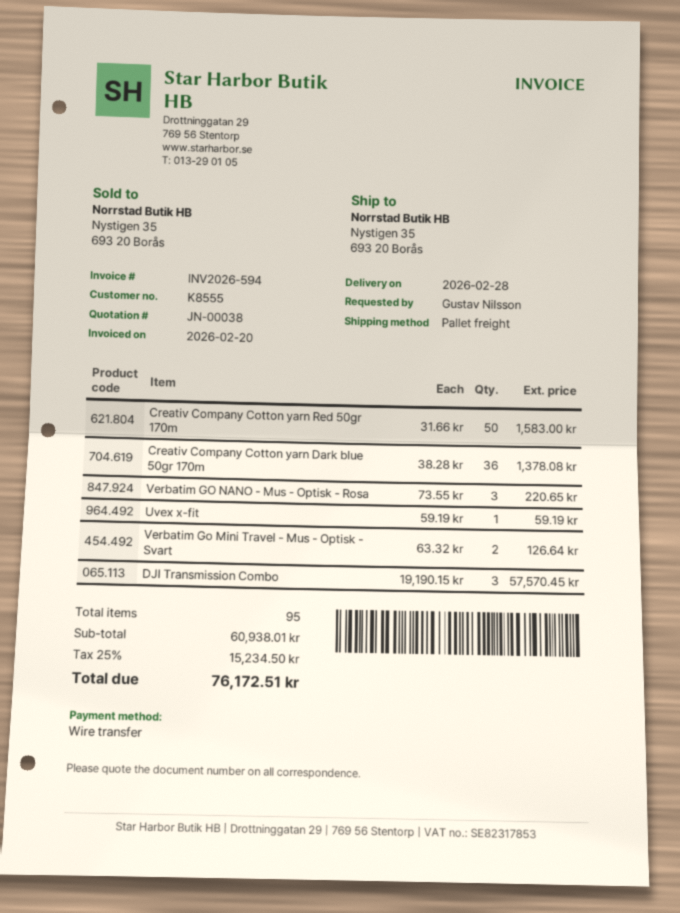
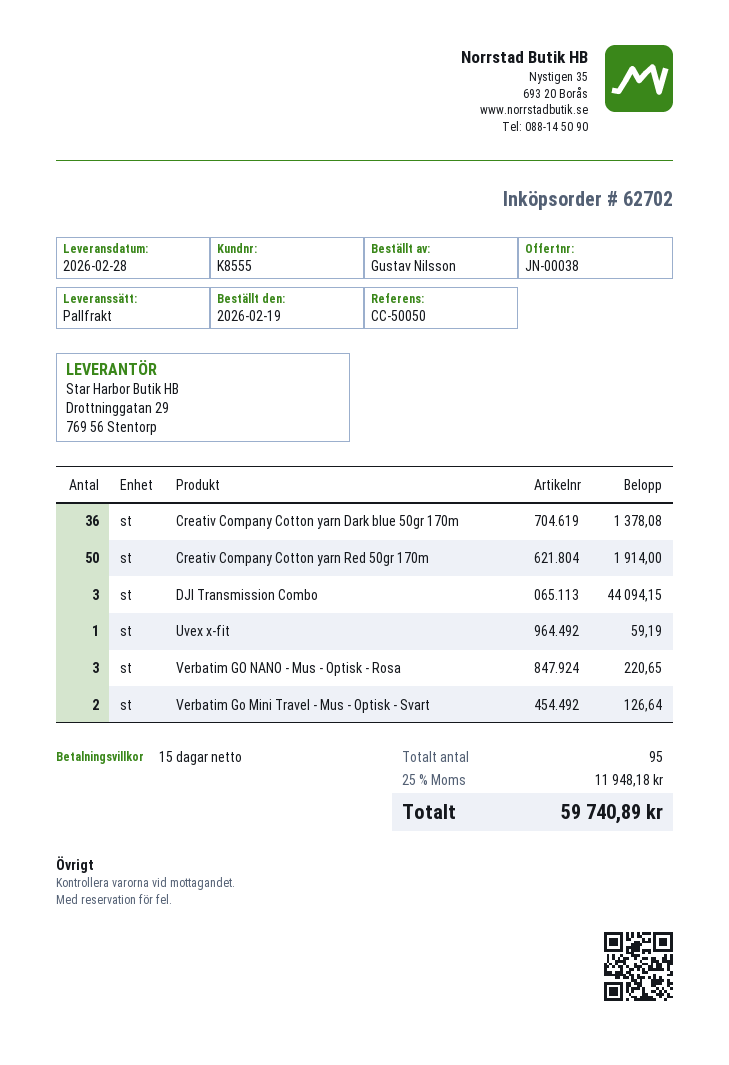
Creativ Company Cotton yarn Red 50gr 170m: 50 for 1583.00 -> 50 for 1914.00
DJI Transmission Combo: 3 for 57570.45 -> 3 for 44094.15
tax: 25% = 15234.50 -> 25% = 11948.18
total: 76172.51 -> 59740.89

